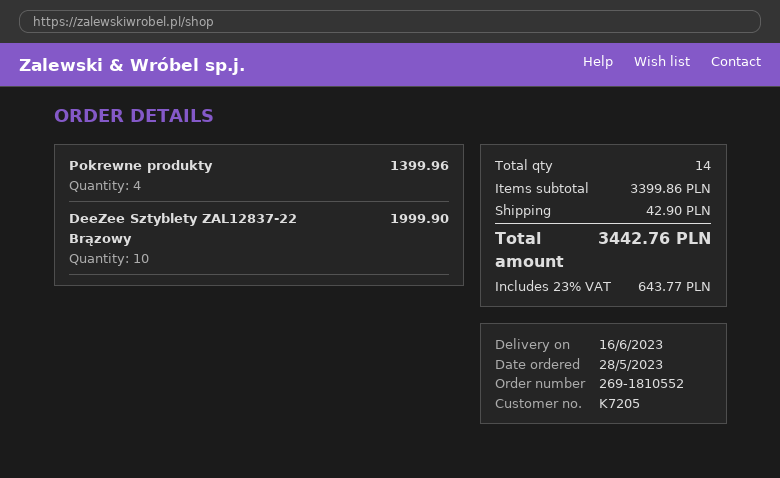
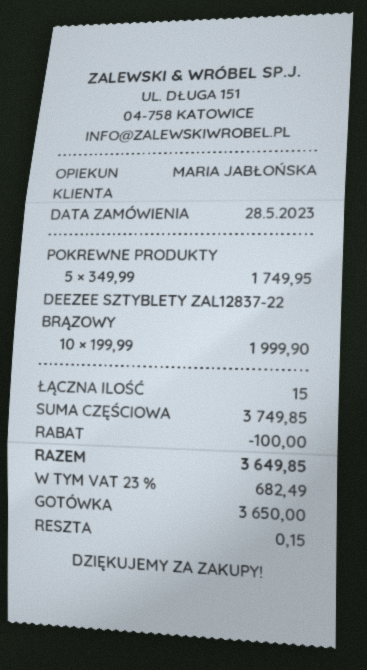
Pokrewne produkty: 4 for 1399.96 -> 5 for 1749.95
total quantity: 14 -> 15
subtotal: 3399.86 -> 3749.85
discount: none -> 100.00
shipping: 42.90 -> none
tax: 23% = 643.77 -> 23% = 682.49
total: 3442.76 -> 3649.85

